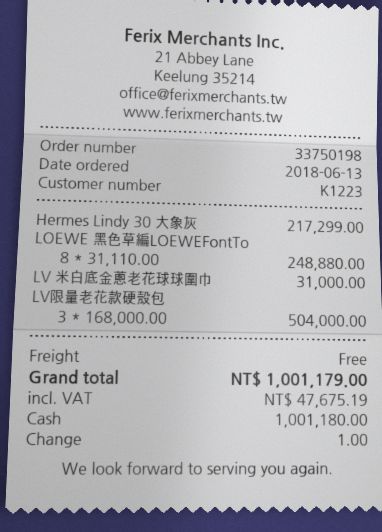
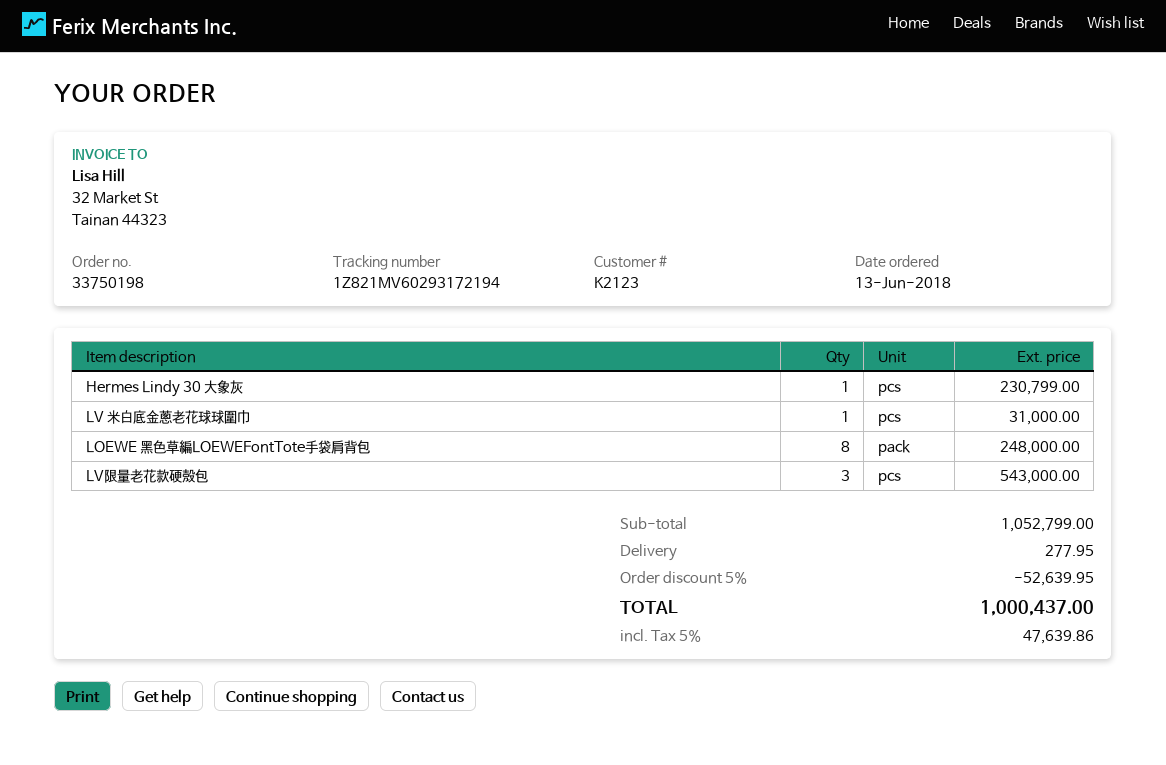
customer number: K1223 -> K2123
Hermes Lindy 30 大象灰: 1 for 217299.00 -> 1 for 230799.00
LOEWE 黑色草編LOEWEFontTo: 8 for 248880.00 -> 8 for 248000.00
LV限量老花款硬殼包: 3 for 504000.00 -> 3 for 543000.00
discount: none -> 5% = 52639.95
shipping: 0.00 -> 277.95
tax: 47675.19 -> 47639.86
total: 1001179.00 -> 1000437.00

